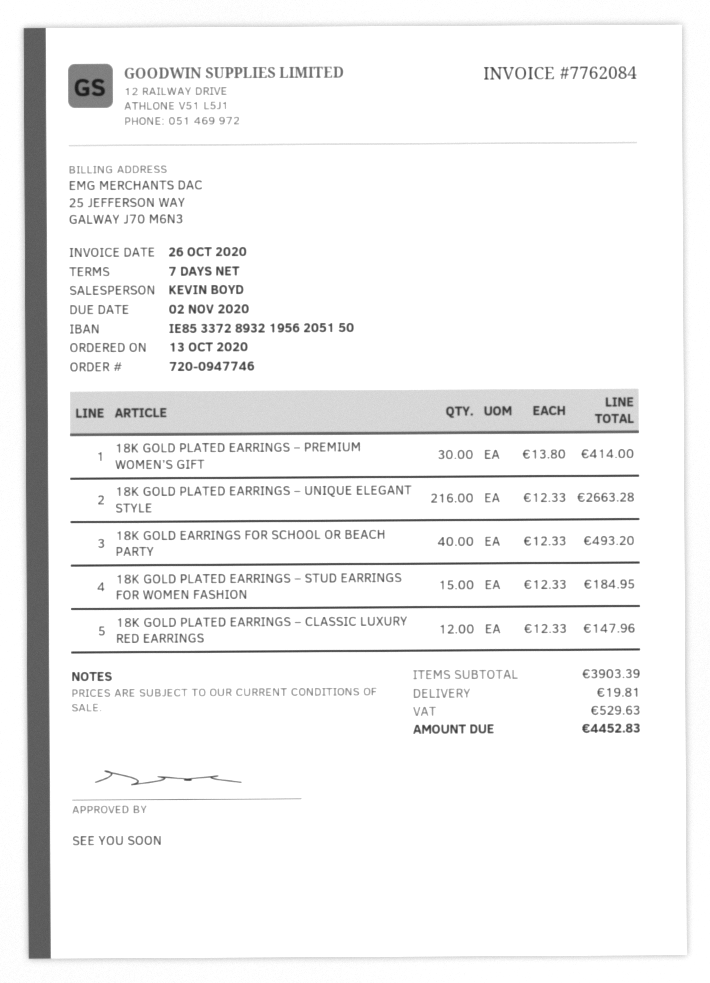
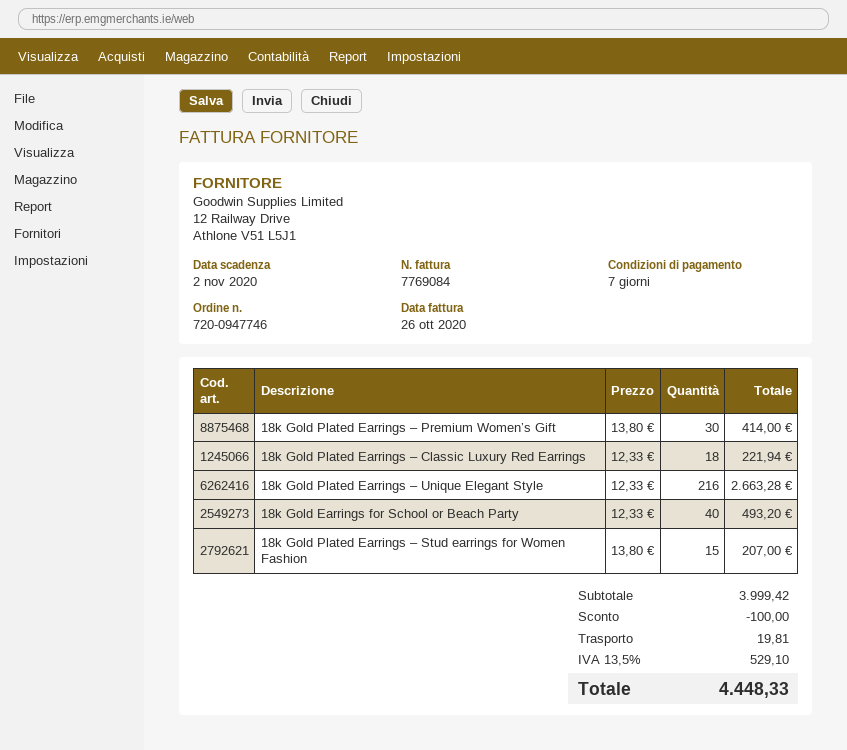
invoice number: 7762084 -> 7769084
18K GOLD PLATED EARRINGS – STUD EARRINGS FOR WOMEN FASHION: 15 x 12.33 = 184.95 -> 15 x 13.80 = 207.00
18K GOLD PLATED EARRINGS – CLASSIC LUXURY RED EARRINGS: 12 x 12.33 = 147.96 -> 18 x 12.33 = 221.94
subtotal: 3903.39 -> 3999.42
discount: none -> 100.00
tax: 529.63 -> 529.10
total: 4452.83 -> 4448.33

